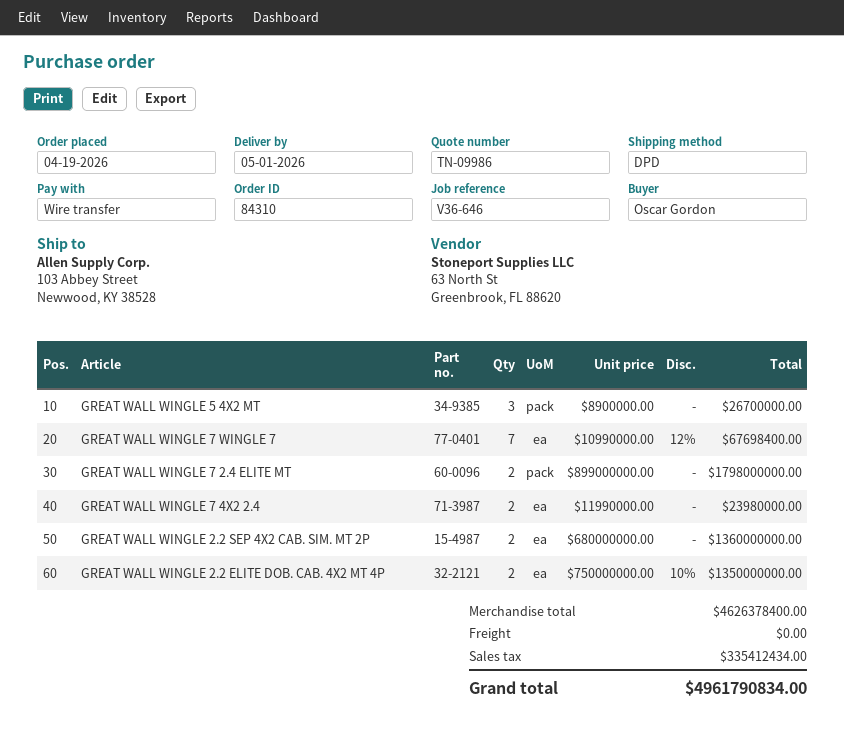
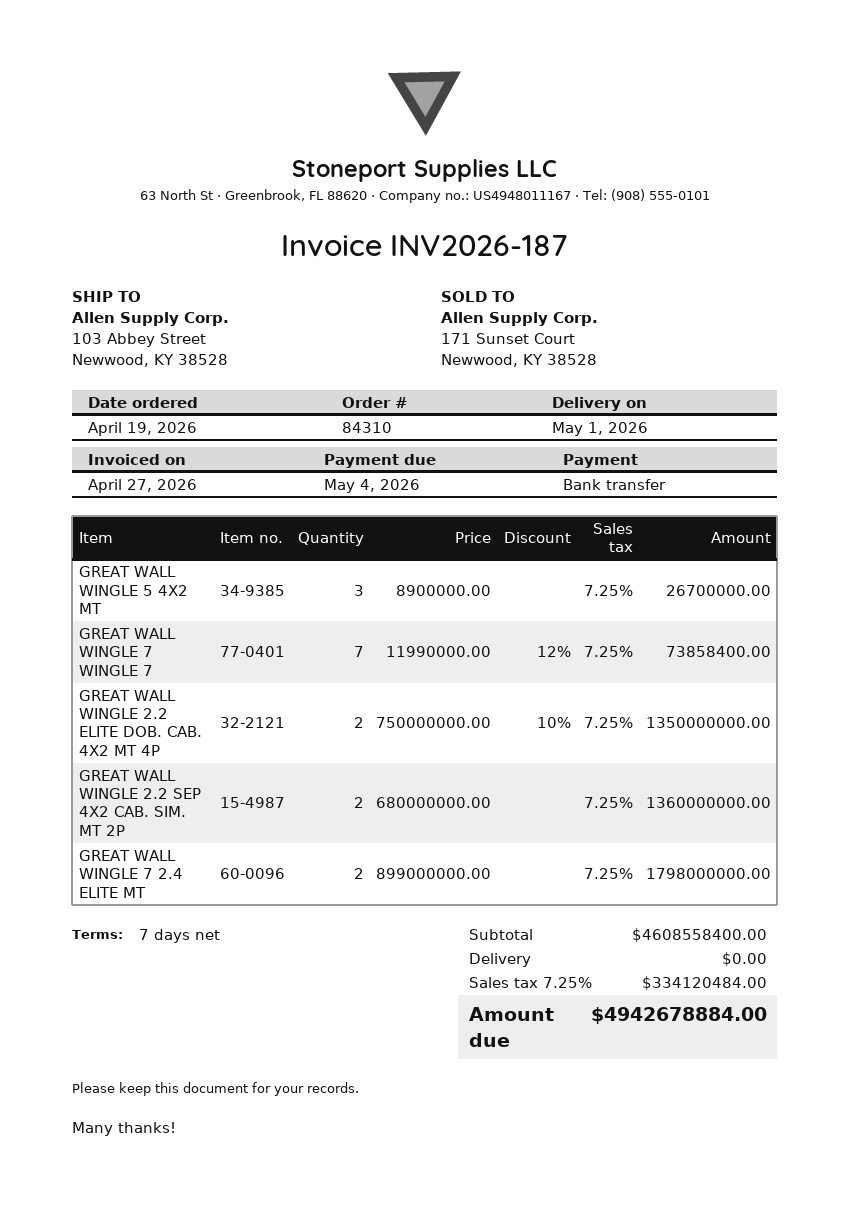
GREAT WALL WINGLE 7 WINGLE 7: 7 x 10990000.00 - 12% = 67698400.00 -> 7 x 11990000.00 - 12% = 73858400.00
GREAT WALL WINGLE 7 4X2 2.4: 2 x 11990000.00 = 23980000.00 -> none
subtotal: 4626378400.00 -> 4608558400.00
tax: 335412434.00 -> 334120484.00
total: 4961790834.00 -> 4942678884.00

